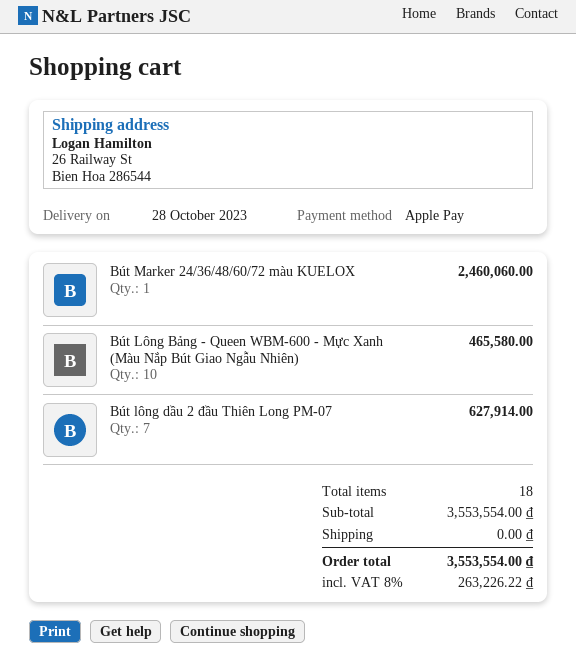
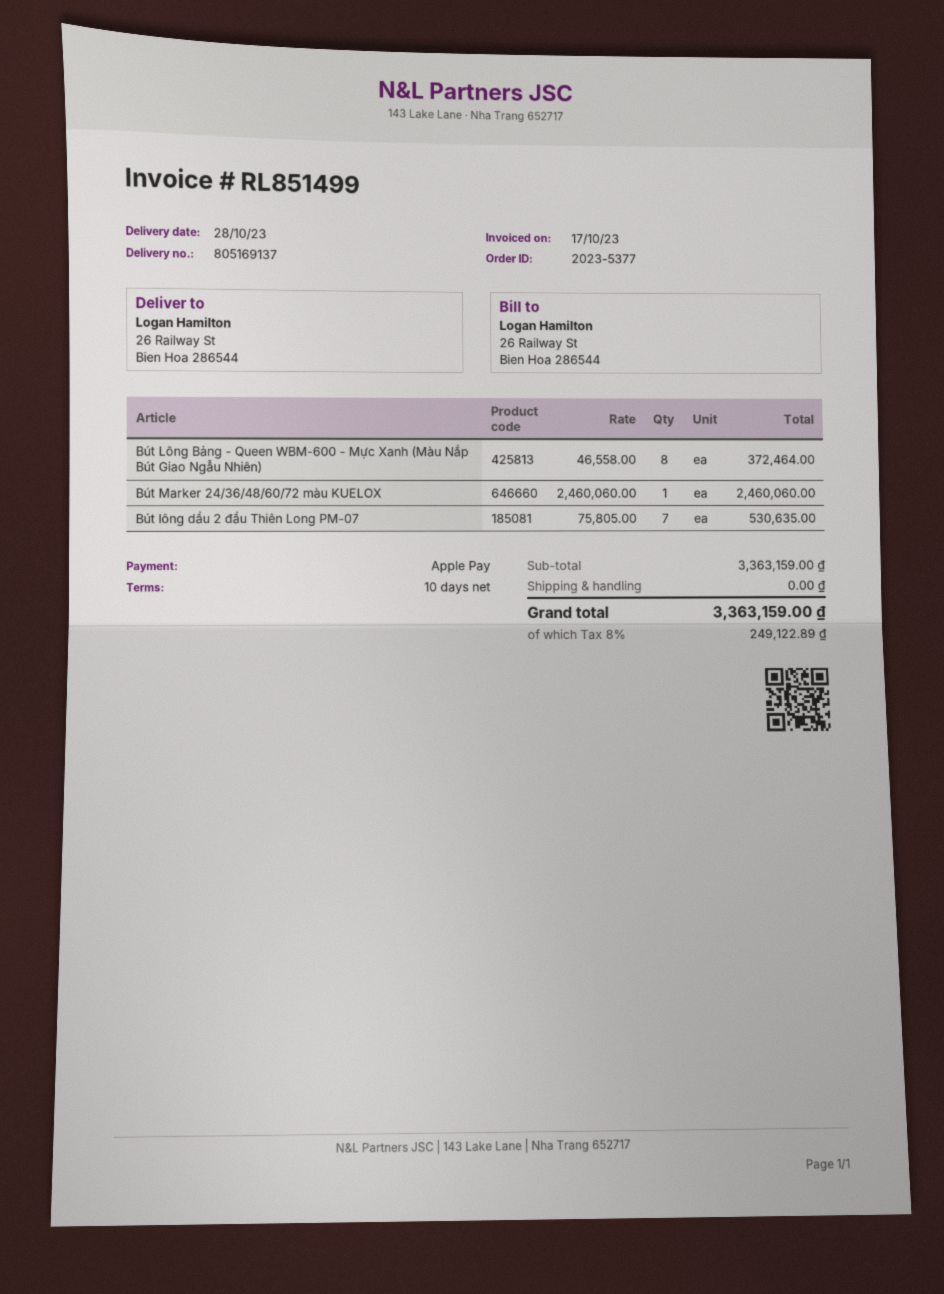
Bút Lông Bảng - Queen WBM-600 - Mực Xanh (Màu Nắp Bút Giao Ngẫu Nhiên): 10 for 465580.00 -> 8 for 372464.00
Bút lông dầu 2 đầu Thiên Long PM-07: 7 for 627914.00 -> 7 for 530635.00
subtotal: 3553554.00 -> 3363159.00
tax: 8% = 263226.22 -> 8% = 249122.89
total: 3553554.00 -> 3363159.00

